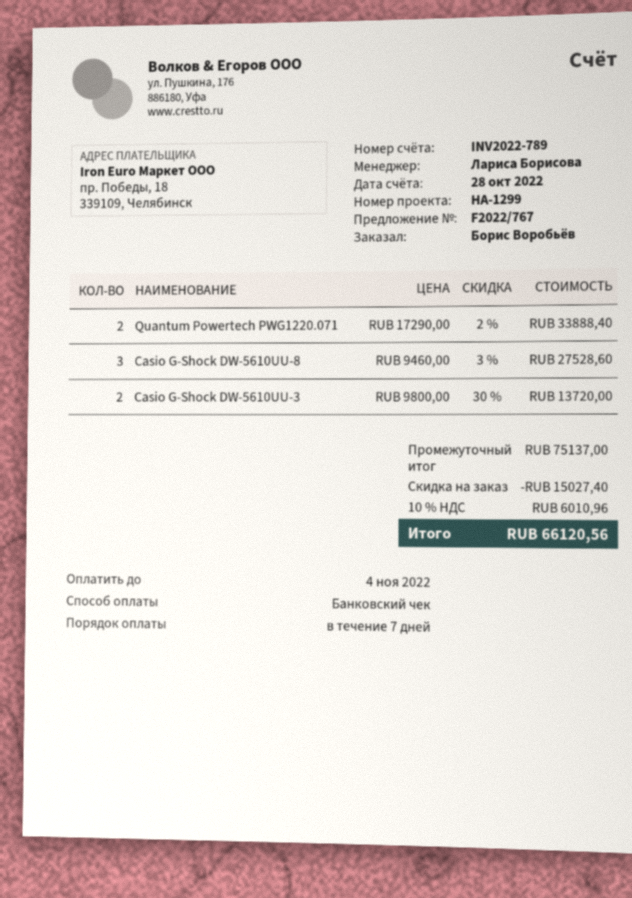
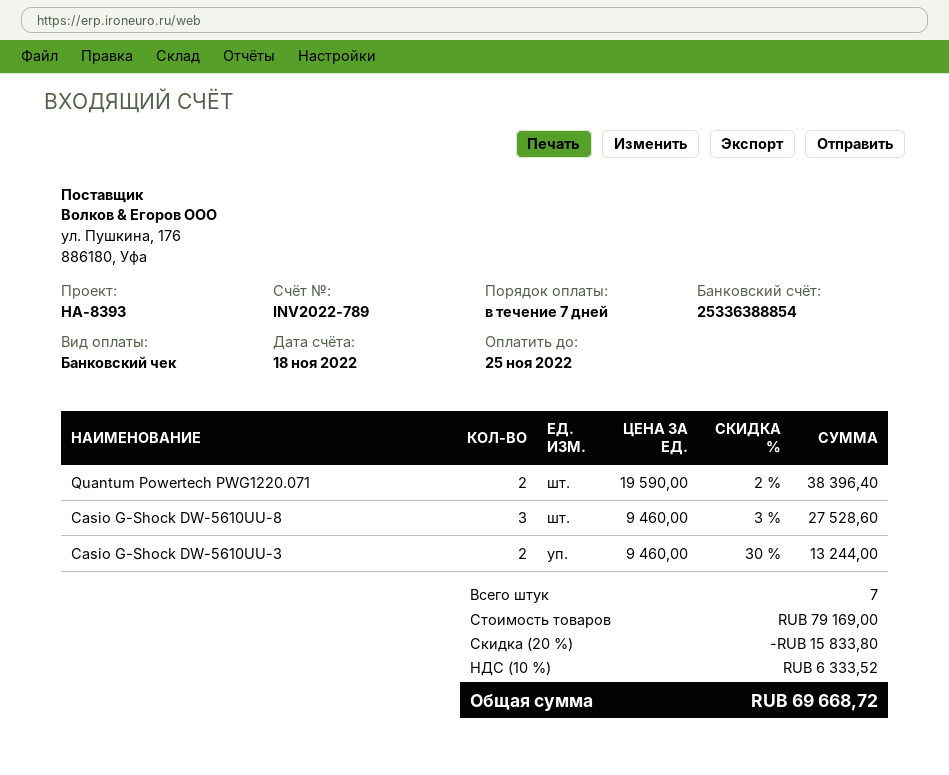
invoice date: 2022-10-28 -> 2022-11-18
due date: 2022-11-04 -> 2022-11-25
reference: HA-1299 -> HA-8393
Quantum Powertech PWG1220.071: 2 x 17290.00 - 2% = 33888.40 -> 2 x 19590.00 - 2% = 38396.40
Casio G-Shock DW-5610UU-3: 2 x 9800.00 - 30% = 13720.00 -> 2 x 9460.00 - 30% = 13244.00
subtotal: 75137.00 -> 79169.00
discount: 15027.40 -> 15833.80
tax: 10% = 6010.96 -> 10% = 6333.52
total: 66120.56 -> 69668.72

